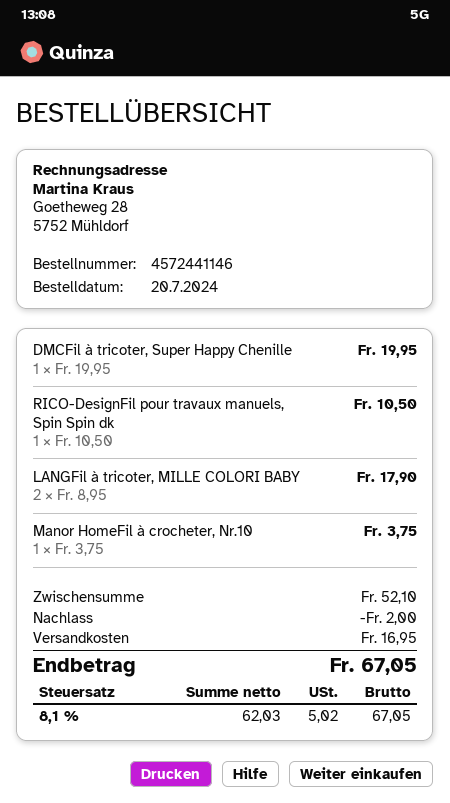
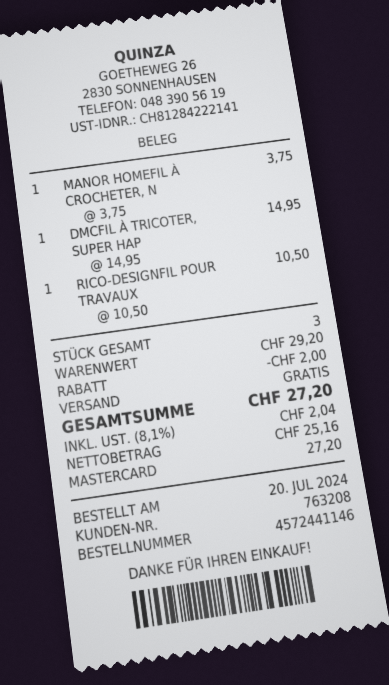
DMCFil à tricoter, Super Happy Chenille: 1 x 19.95 = 19.95 -> 1 x 14.95 = 14.95
LANGFil à tricoter, MILLE COLORI BABY: 2 x 8.95 = 17.90 -> none
subtotal: 52.10 -> 29.20
shipping: 16.95 -> 0.00
net: 62.03 -> 25.16
tax: 8.1% = 5.02 -> 8.1% = 2.04
total: 67.05 -> 27.20

